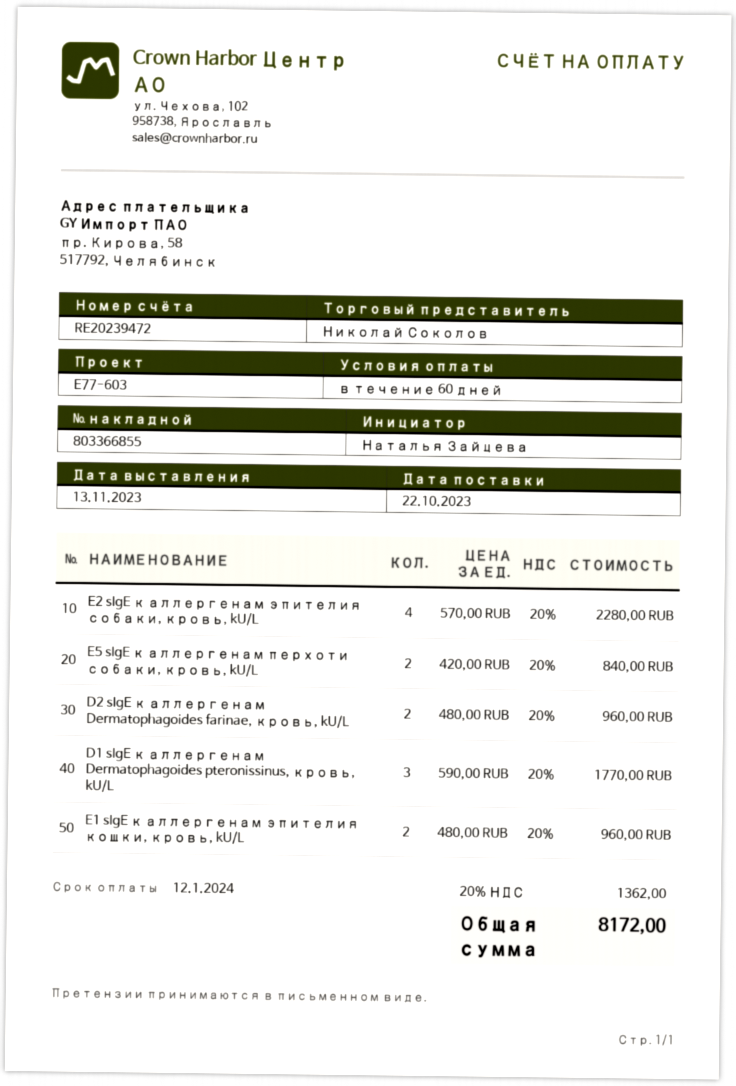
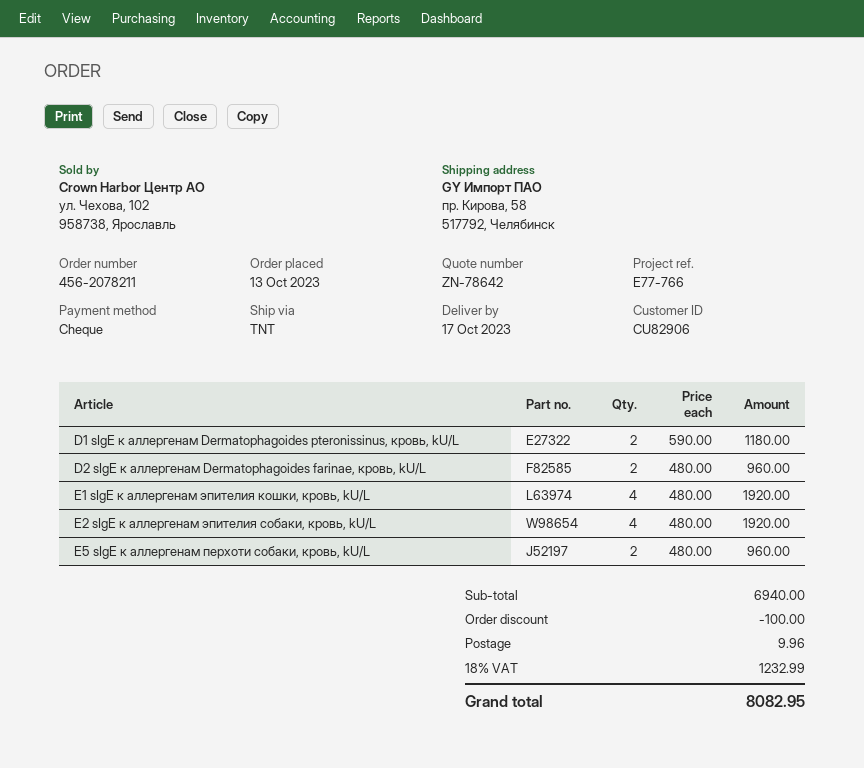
delivery date: 2023-10-22 -> 2023-10-17
reference: E77-603 -> E77-766
E2 sIgE к аллергенам эпителия собаки, кровь, kU/L: 4 x 570.00 = 2280.00 -> 4 x 480.00 = 1920.00
E5 sIgE к аллергенам перхоти собаки, кровь, kU/L: 2 x 420.00 = 840.00 -> 2 x 480.00 = 960.00
D1 sIgE к аллергенам Dermatophagoides pteronissinus, кровь, kU/L: 3 x 590.00 = 1770.00 -> 2 x 590.00 = 1180.00
E1 sIgE к аллергенам эпителия кошки, кровь, kU/L: 2 x 480.00 = 960.00 -> 4 x 480.00 = 1920.00
discount: none -> 100.00
shipping: none -> 9.96
tax: 20% = 1362.00 -> 18% = 1232.99
total: 8172.00 -> 8082.95

